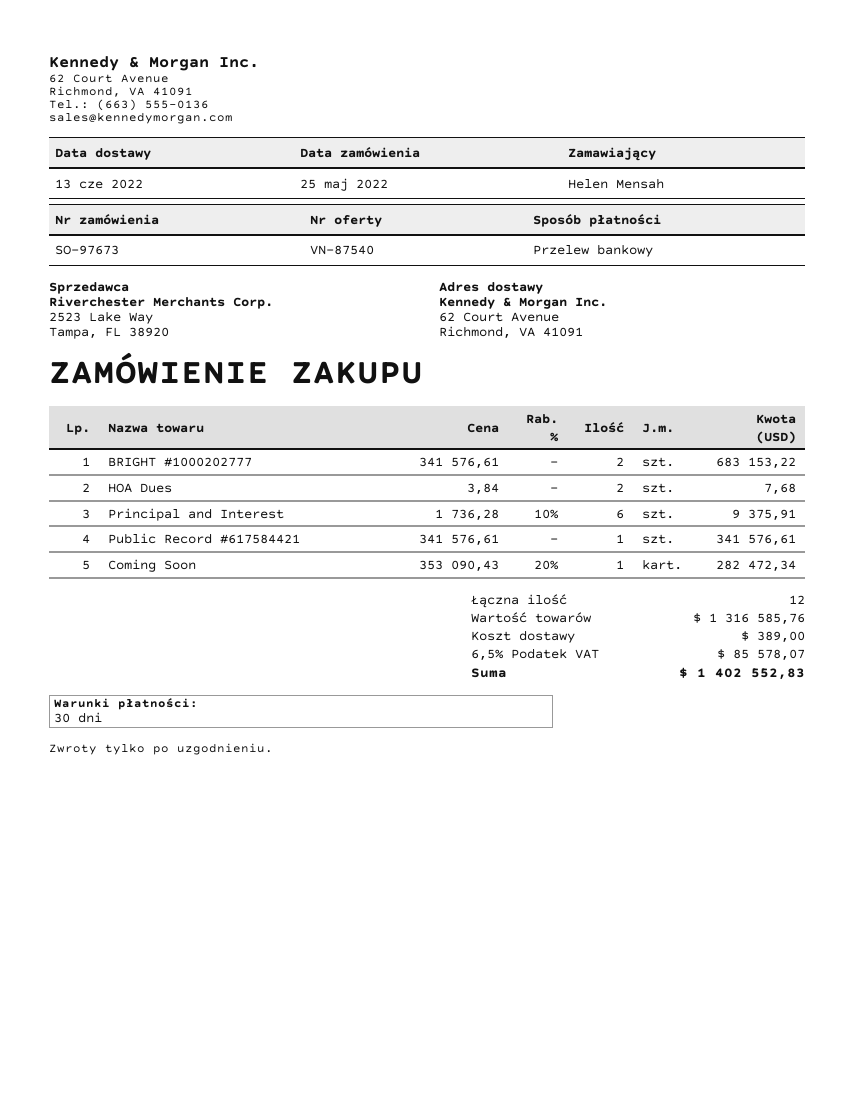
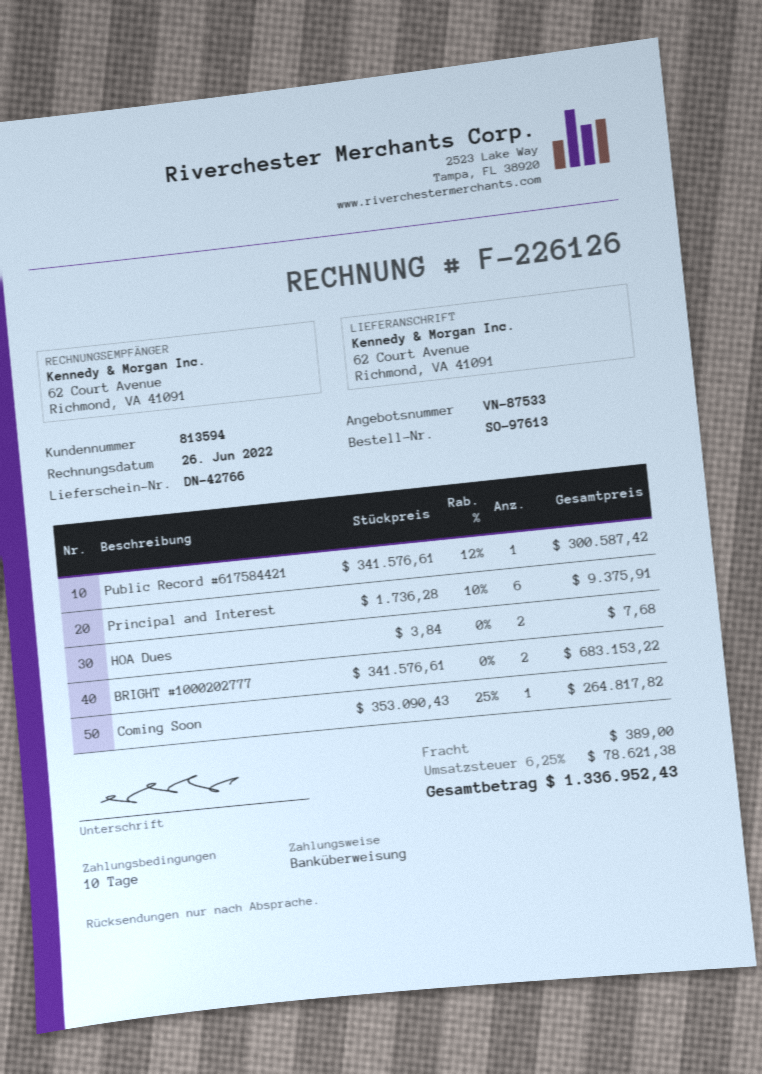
quote number: VN-87540 -> VN-87533
order number: SO-97673 -> SO-97613
payment terms: 30 days -> 10 days
Public Record #617584421: 1 x 341576.61 = 341576.61 -> 1 x 341576.61 - 12% = 300587.42
Coming Soon: 1 x 353090.43 - 20% = 282472.34 -> 1 x 353090.43 - 25% = 264817.82
tax: 6.5% = 85578.07 -> 6.25% = 78621.38
total: 1402552.83 -> 1336952.43

